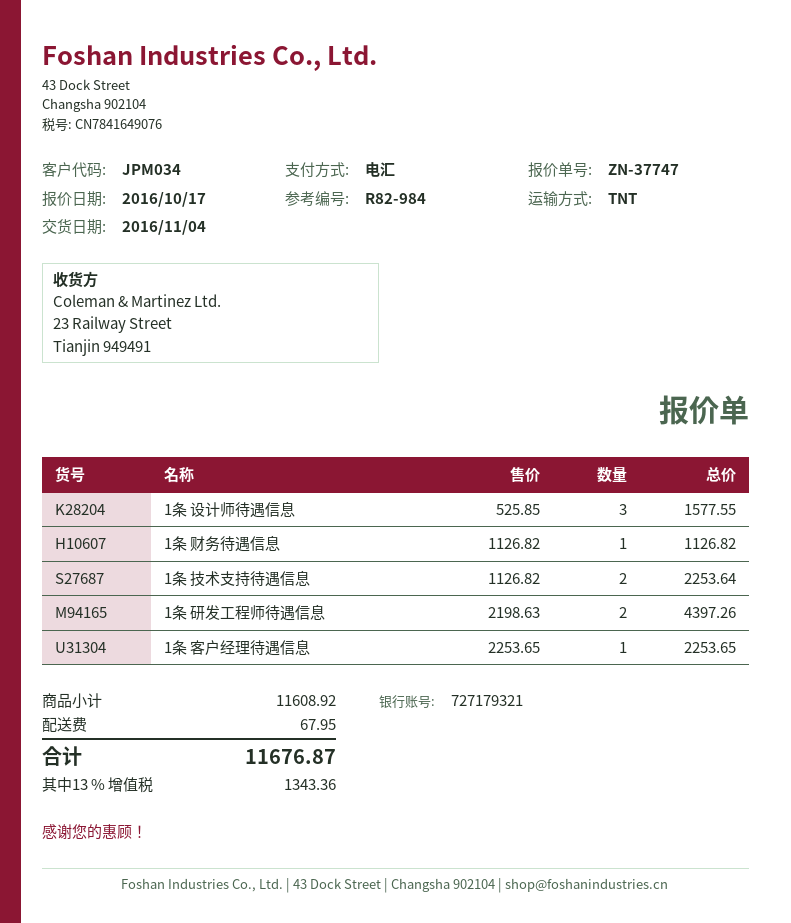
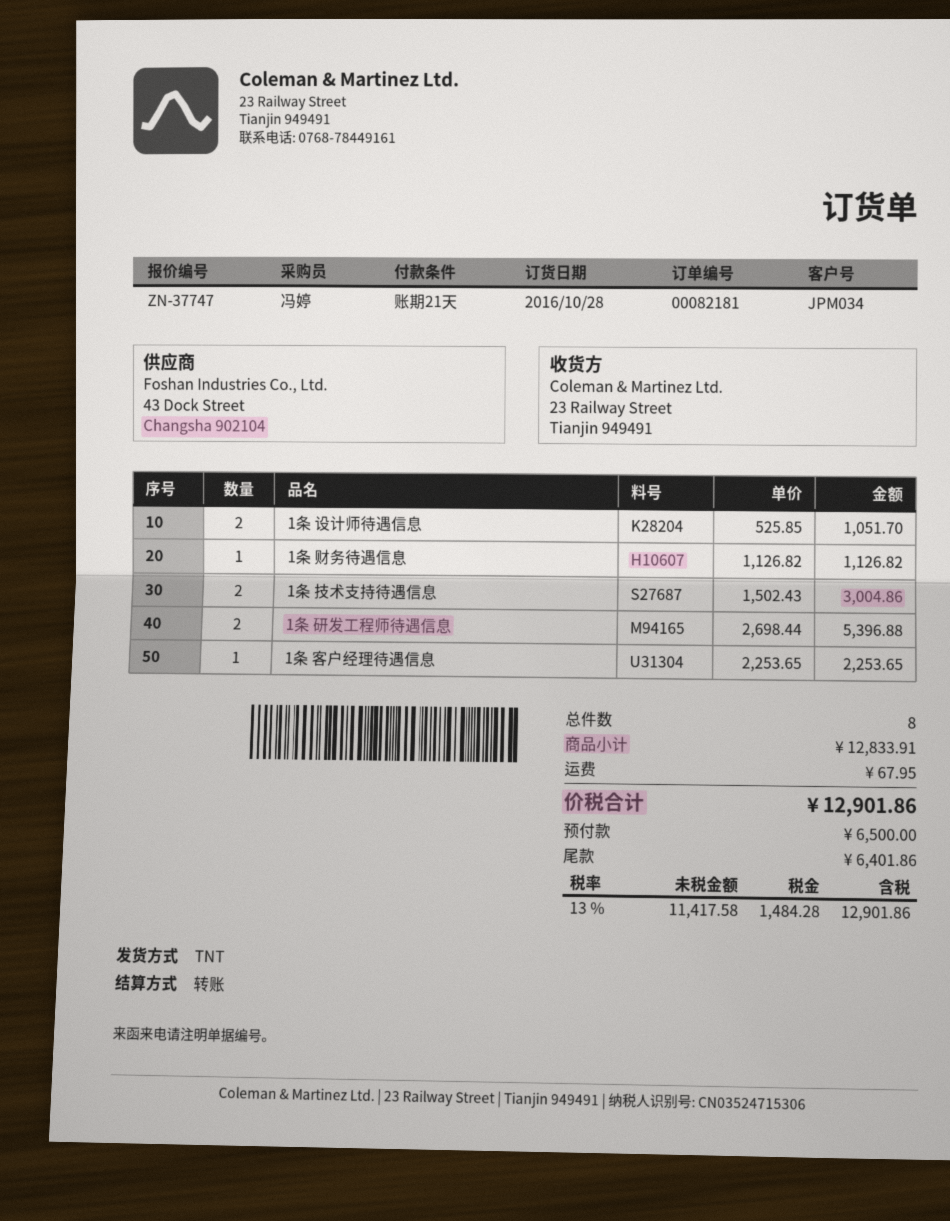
1条 设计师待遇信息: 3 x 525.85 = 1577.55 -> 2 x 525.85 = 1051.70
1条 技术支持待遇信息: 2 x 1126.82 = 2253.64 -> 2 x 1502.43 = 3004.86
1条 研发工程师待遇信息: 2 x 2198.63 = 4397.26 -> 2 x 2698.44 = 5396.88
subtotal: 11608.92 -> 12833.91
tax: 13% = 1343.36 -> 13% = 1484.28
total: 11676.87 -> 12901.86

